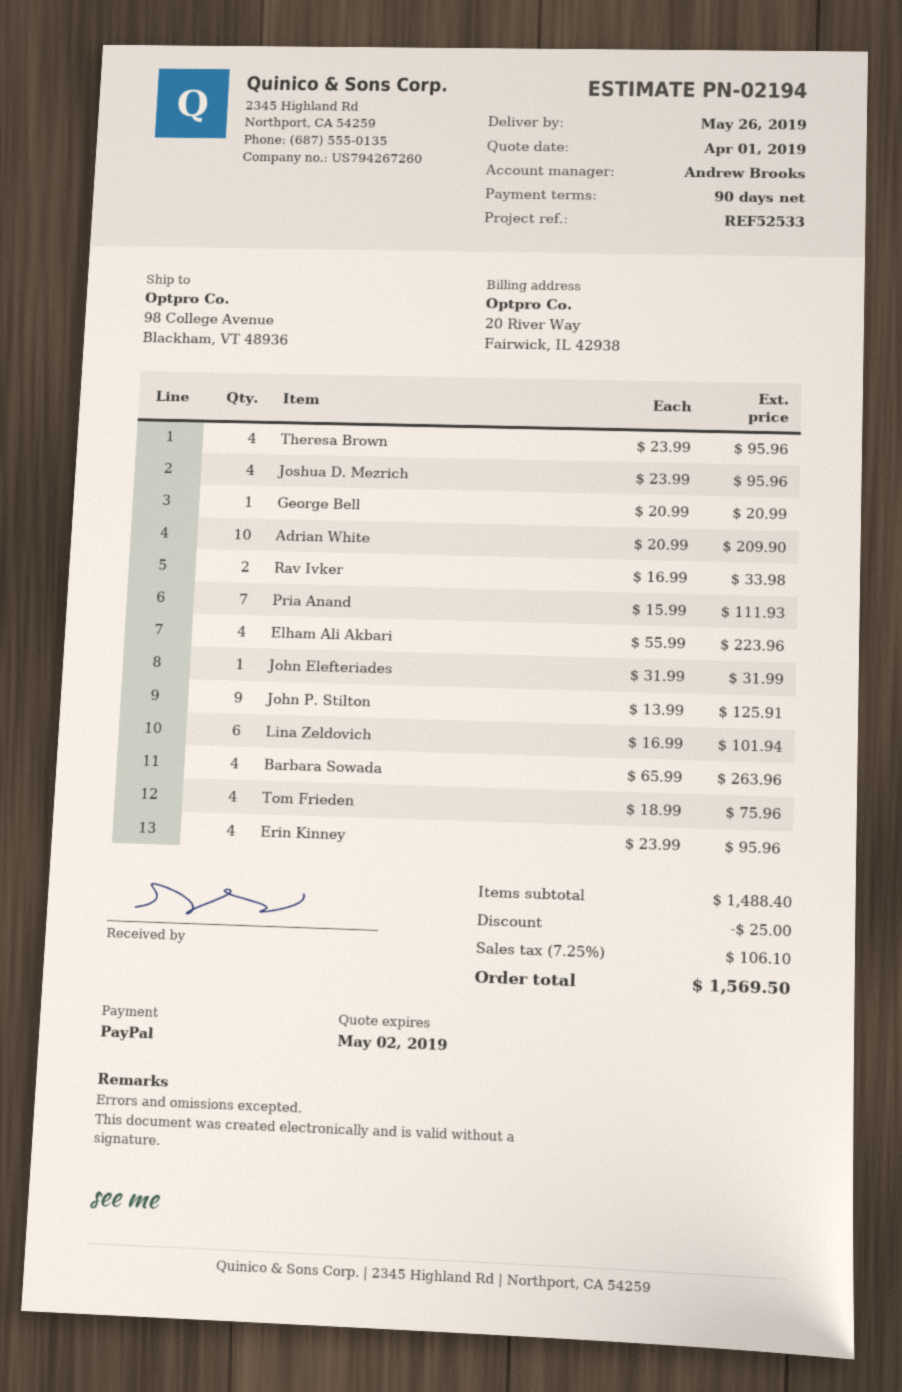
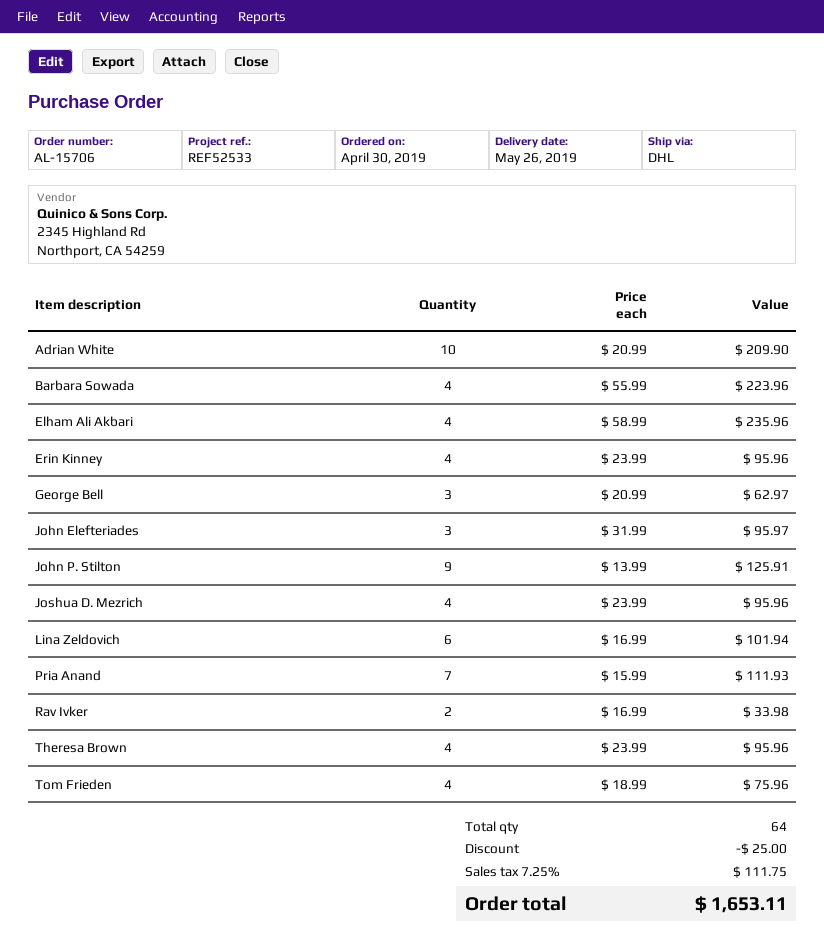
George Bell: 1 x 20.99 = 20.99 -> 3 x 20.99 = 62.97
Elham Ali Akbari: 4 x 55.99 = 223.96 -> 4 x 58.99 = 235.96
John Elefteriades: 1 x 31.99 = 31.99 -> 3 x 31.99 = 95.97
Barbara Sowada: 4 x 65.99 = 263.96 -> 4 x 55.99 = 223.96
tax: 7.25% = 106.10 -> 7.25% = 111.75
total: 1569.50 -> 1653.11

